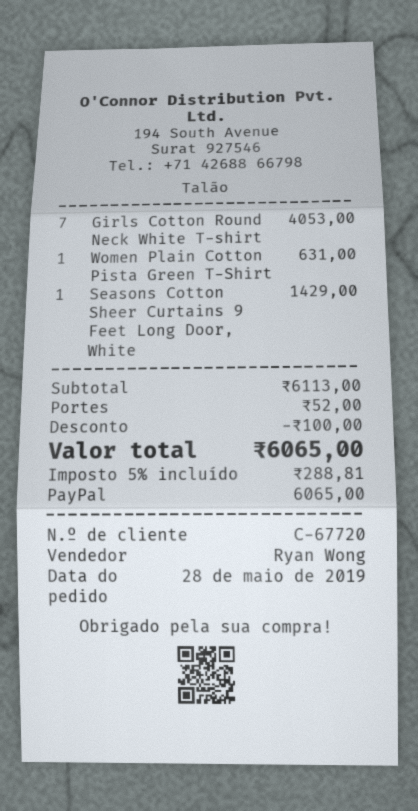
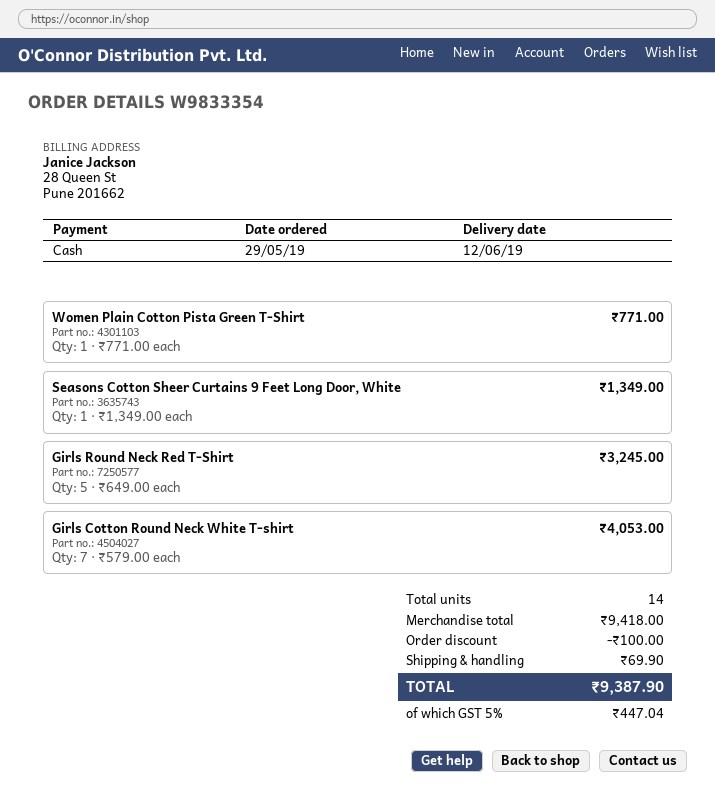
order date: 2019-05-28 -> 2019-05-29
payment method: PayPal -> cash
Women Plain Cotton Pista Green T-Shirt: 1 for 631.00 -> 1 for 771.00
Seasons Cotton Sheer Curtains 9 Feet Long Door, White: 1 for 1429.00 -> 1 for 1349.00
Girls Round Neck Red T-Shirt: none -> 5 for 3245.00
subtotal: 6113.00 -> 9418.00
shipping: 52.00 -> 69.90
tax: 5% = 288.81 -> 5% = 447.04
total: 6065.00 -> 9387.90

